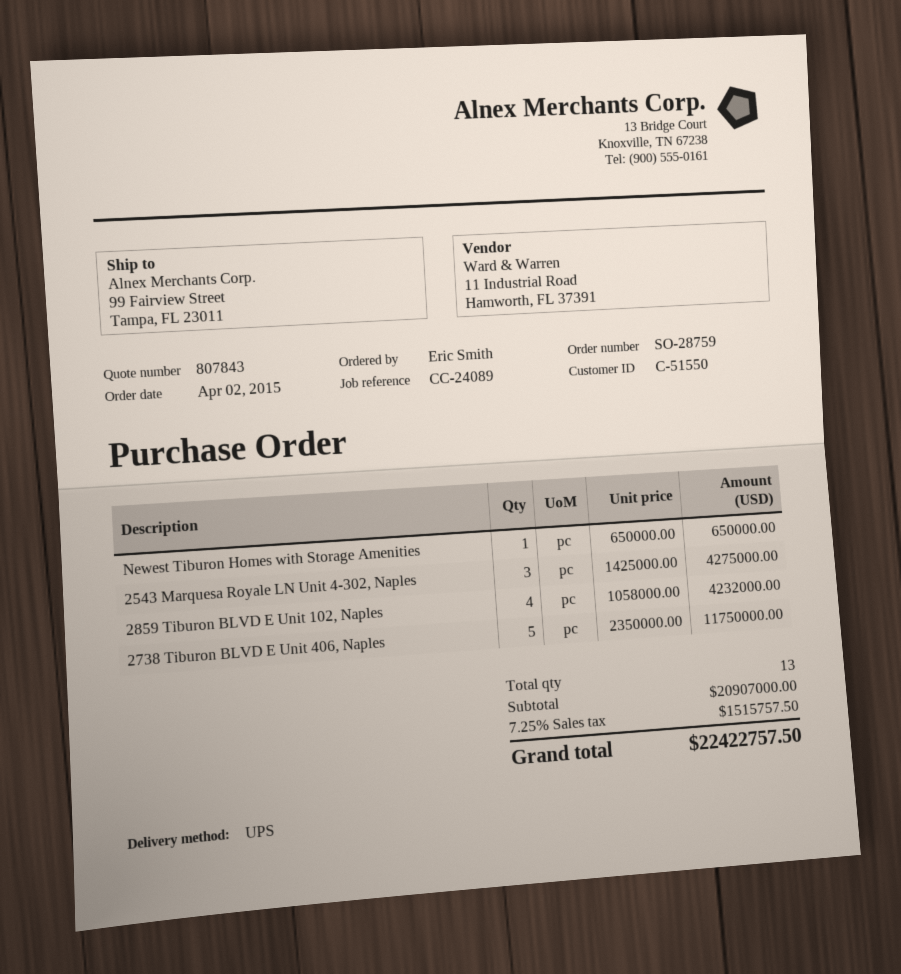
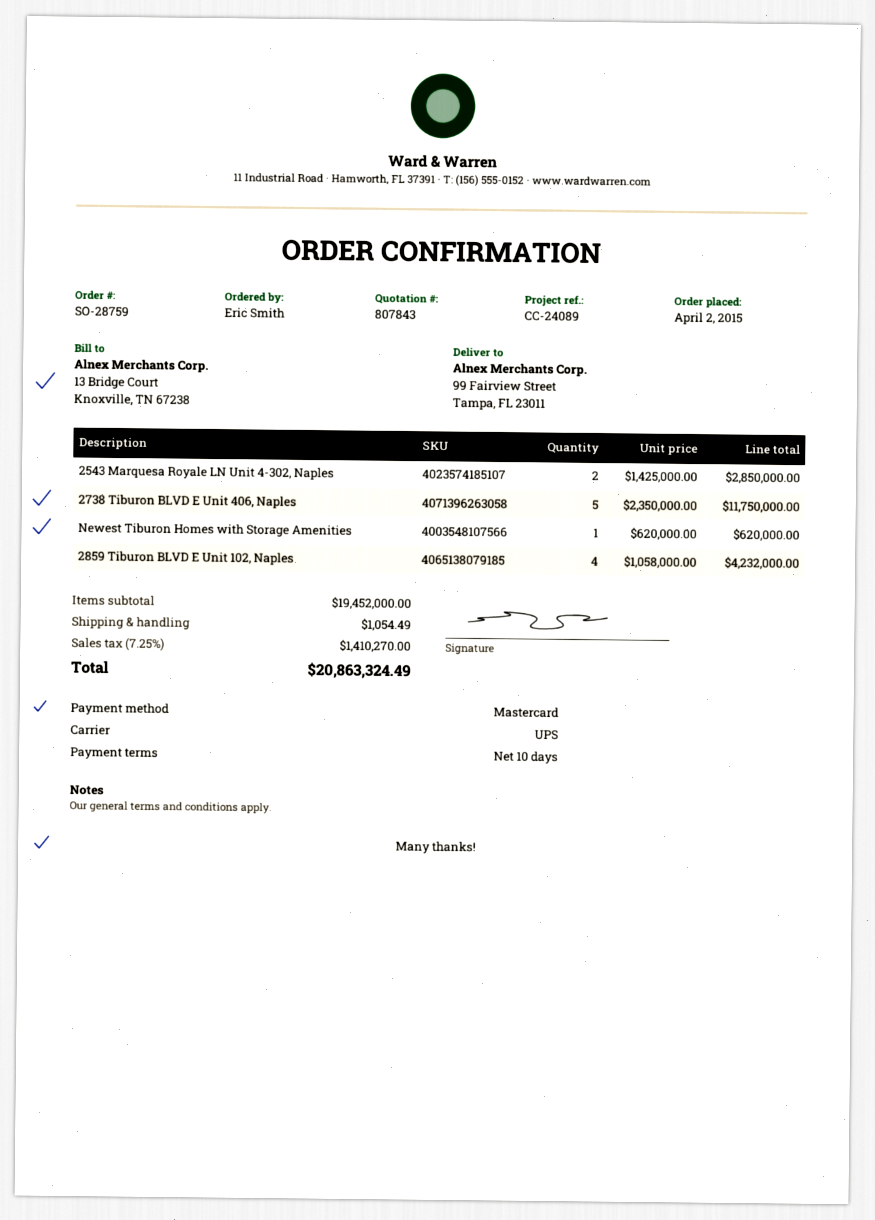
Newest Tiburon Homes with Storage Amenities: 1 x 650000.00 = 650000.00 -> 1 x 620000.00 = 620000.00
2543 Marquesa Royale LN Unit 4-302, Naples: 3 x 1425000.00 = 4275000.00 -> 2 x 1425000.00 = 2850000.00
subtotal: 20907000.00 -> 19452000.00
shipping: none -> 1054.49
tax: 7.25% = 1515757.50 -> 7.25% = 1410270.00
total: 22422757.50 -> 20863324.49

